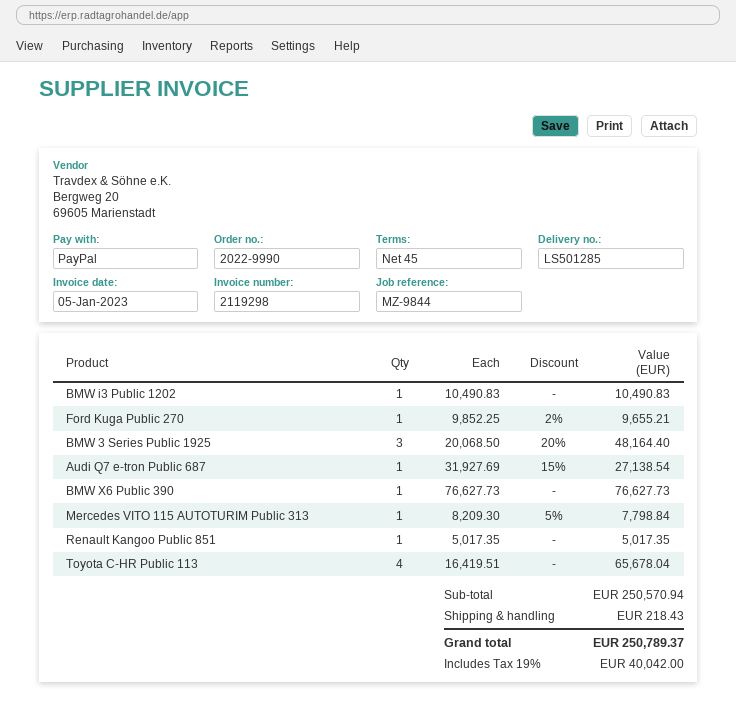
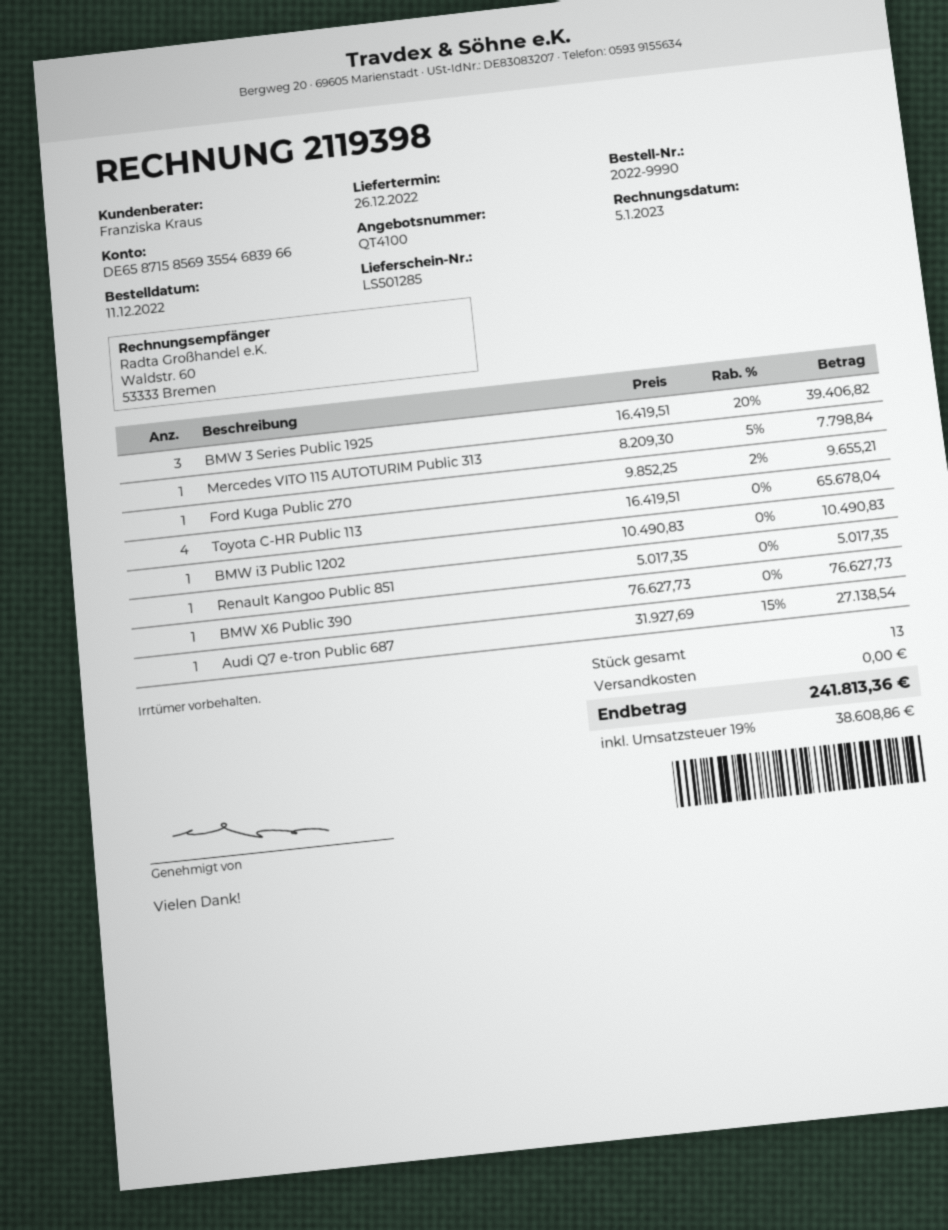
invoice number: 2119298 -> 2119398
BMW 3 Series Public 1925: 3 x 20068.50 - 20% = 48164.40 -> 3 x 16419.51 - 20% = 39406.82
shipping: 218.43 -> 0.00
tax: 19% = 40042.00 -> 19% = 38608.86
total: 250789.37 -> 241813.36

